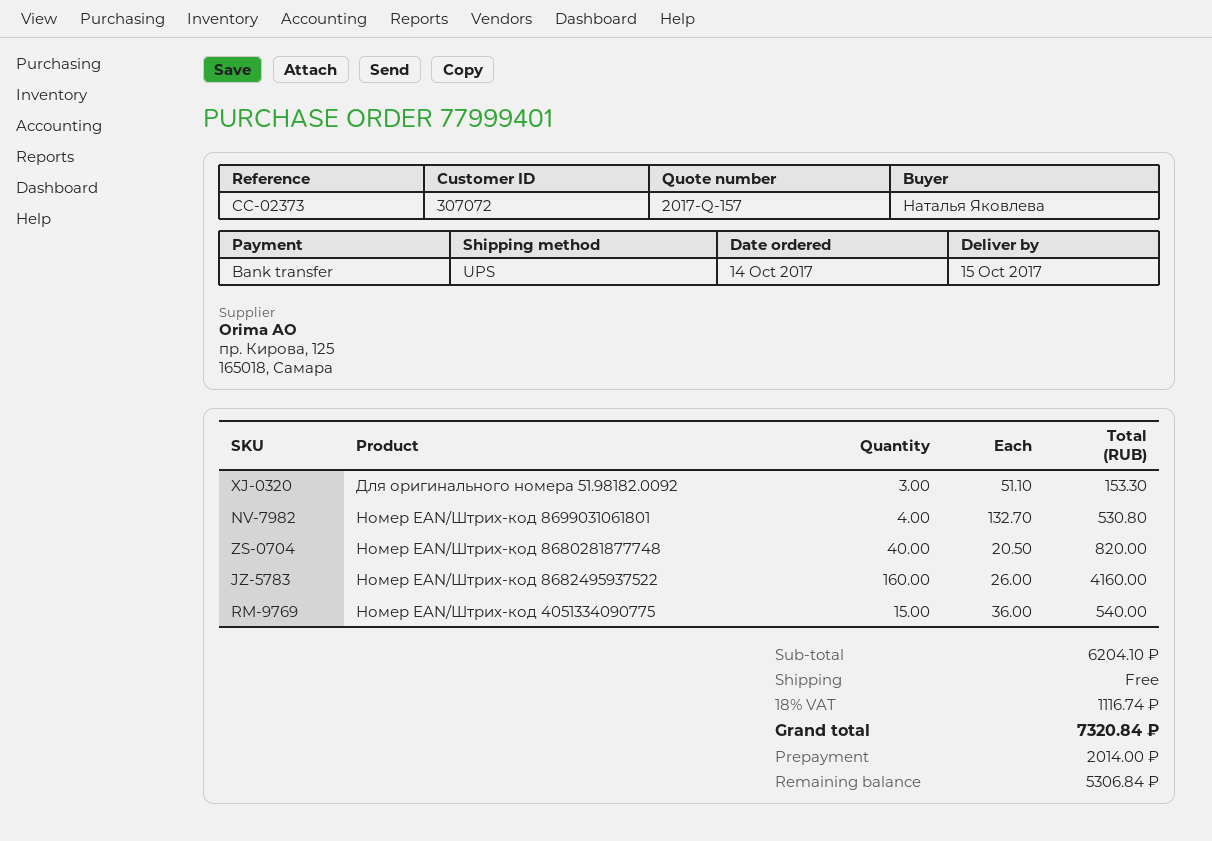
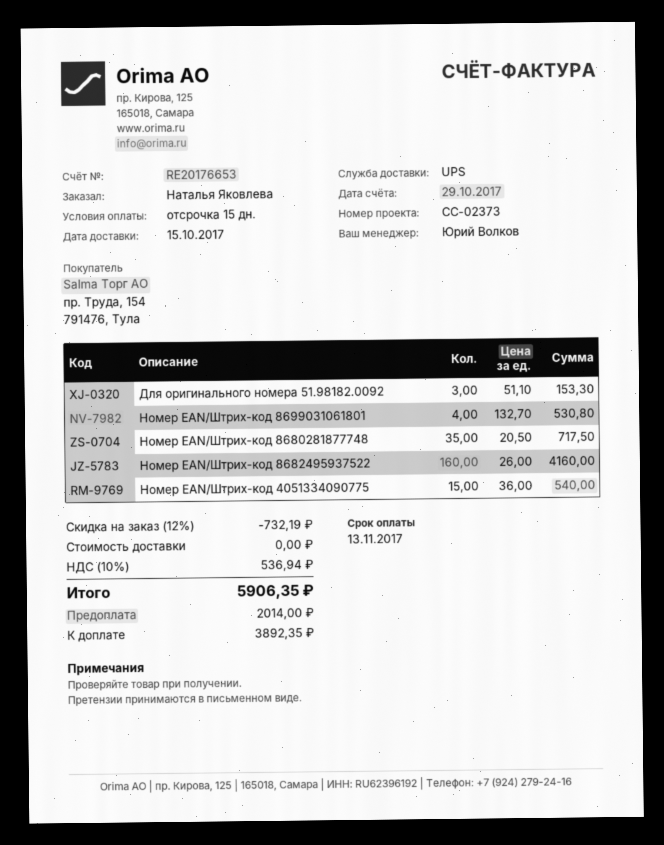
Номер EAN/Штрих-код 8680281877748: 40 x 20.50 = 820.00 -> 35 x 20.50 = 717.50
discount: none -> 12% = 732.19
tax: 18% = 1116.74 -> 10% = 536.94
total: 7320.84 -> 5906.35
balance: 5306.84 -> 3892.35

